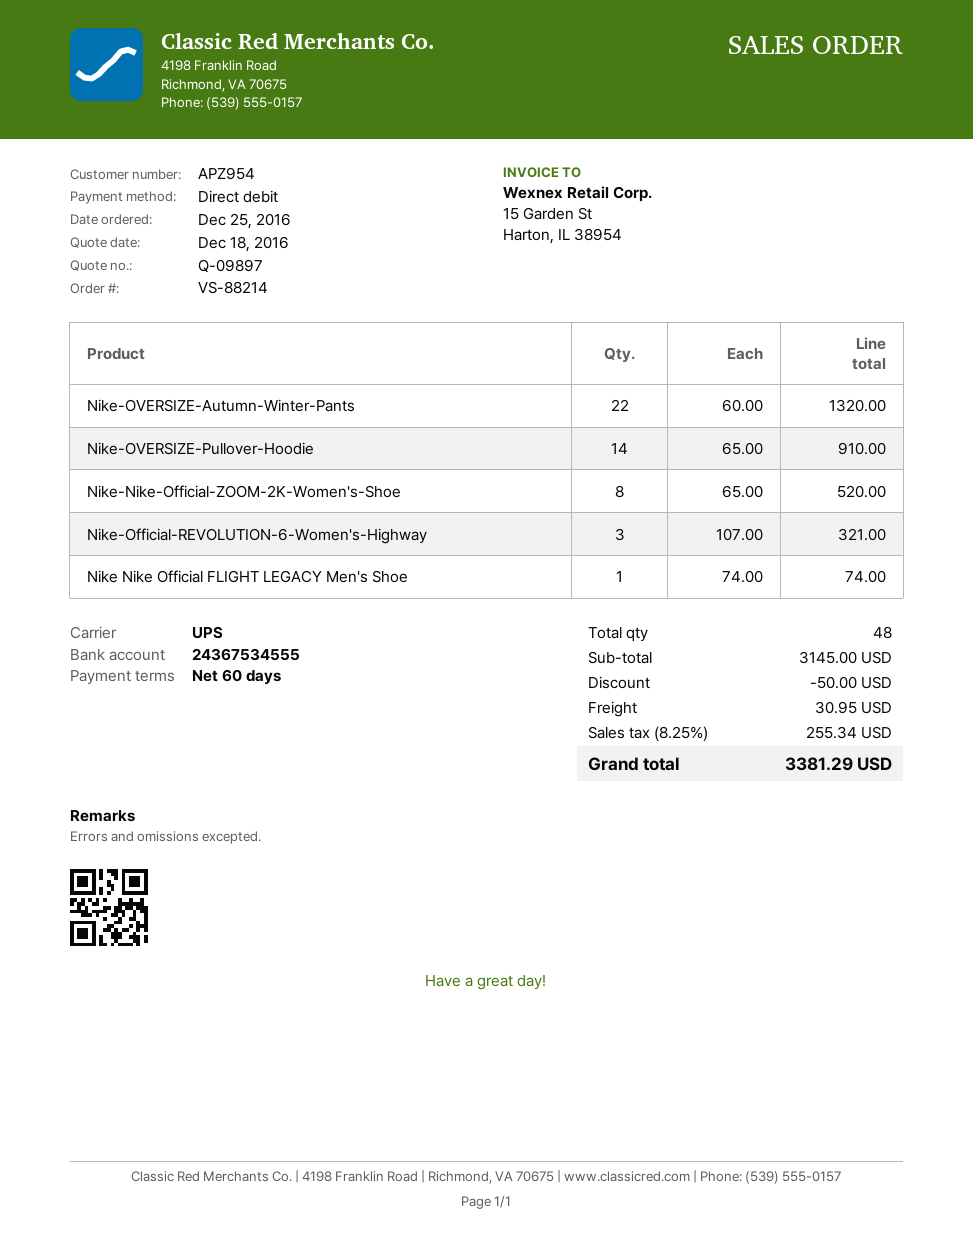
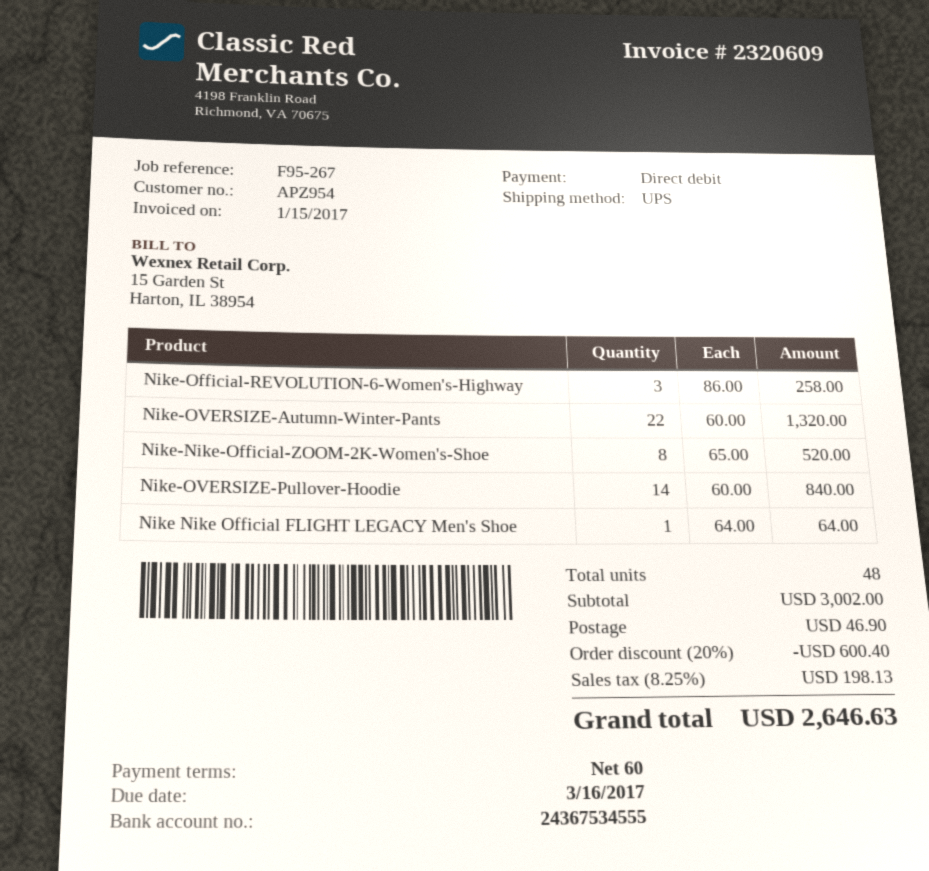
Nike-OVERSIZE-Pullover-Hoodie: 14 x 65.00 = 910.00 -> 14 x 60.00 = 840.00
Nike-Official-REVOLUTION-6-Women's-Highway: 3 x 107.00 = 321.00 -> 3 x 86.00 = 258.00
Nike Nike Official FLIGHT LEGACY Men's Shoe: 1 x 74.00 = 74.00 -> 1 x 64.00 = 64.00
subtotal: 3145.00 -> 3002.00
discount: 50.00 -> 600.40
shipping: 30.95 -> 46.90
tax: 8.25% = 255.34 -> 8.25% = 198.13
total: 3381.29 -> 2646.63

